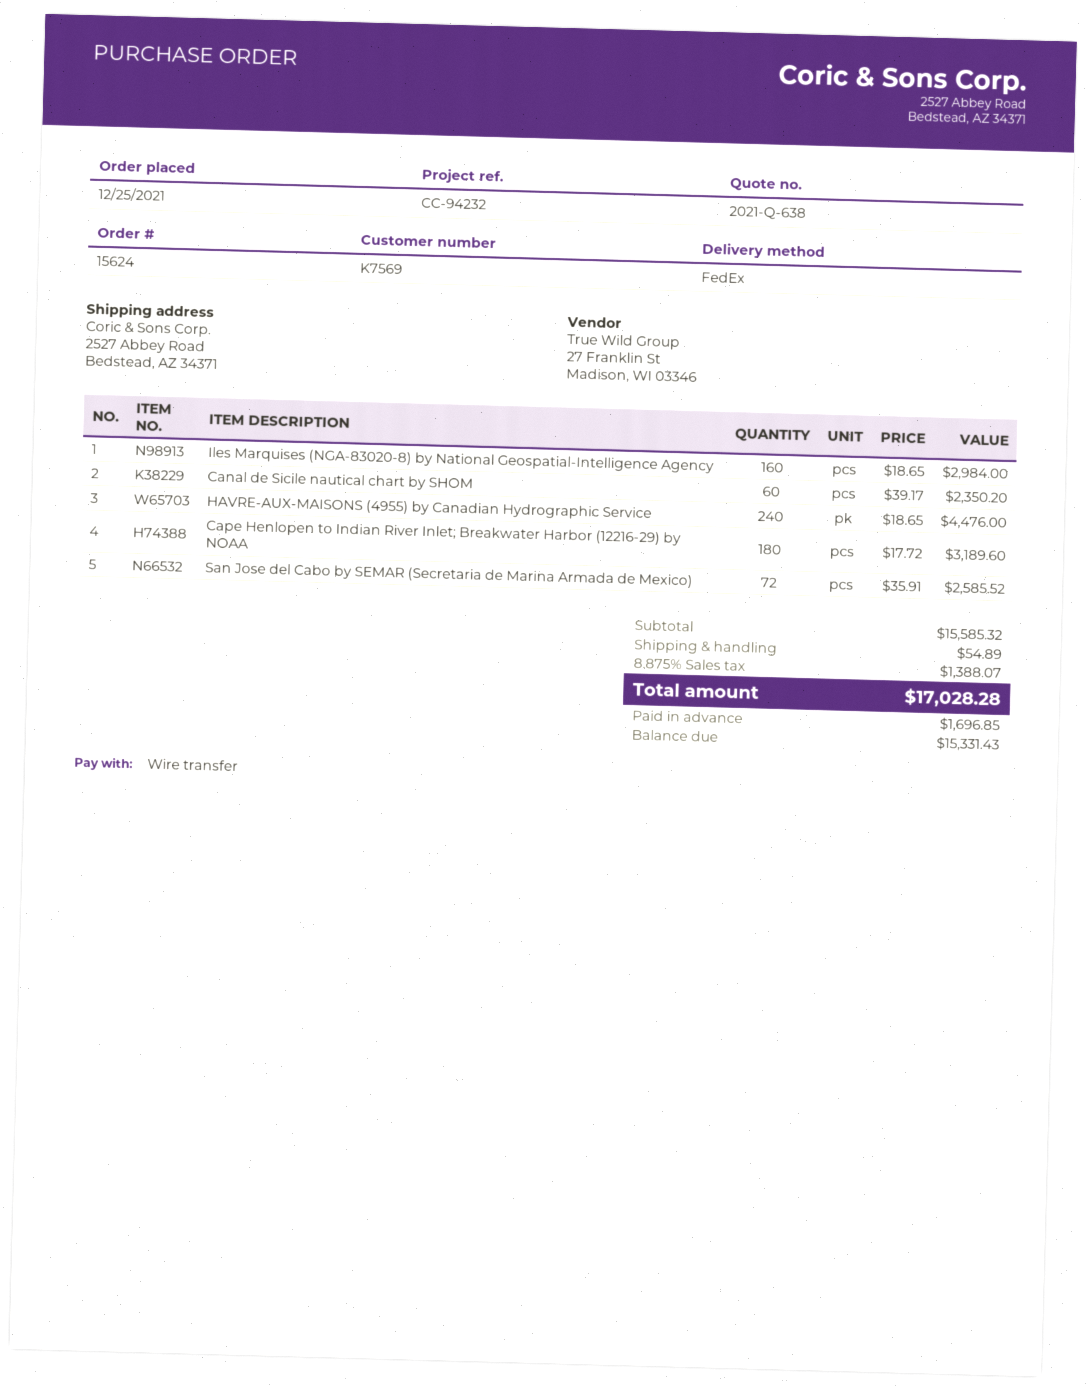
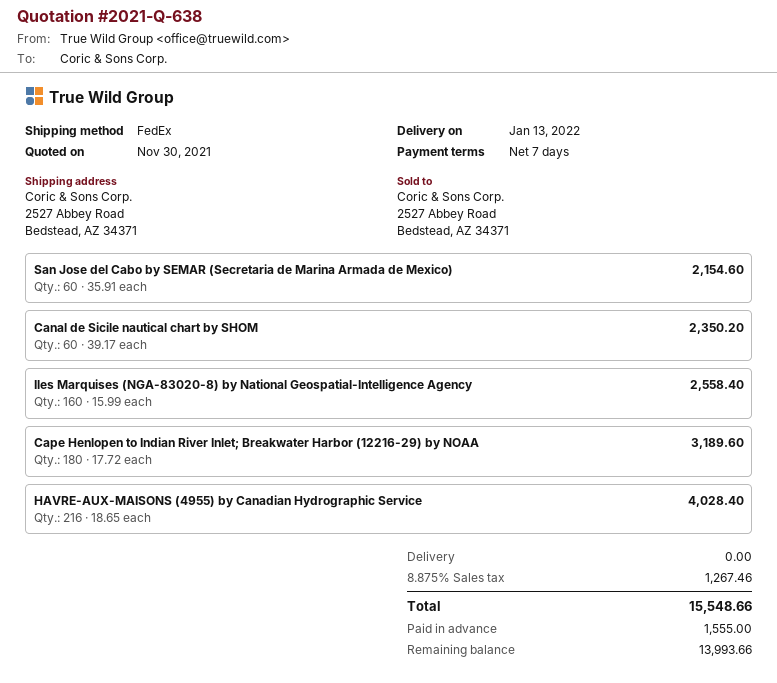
Iles Marquises (NGA-83020-8) by National Geospatial-Intelligence Agency: 160 x 18.65 = 2984.00 -> 160 x 15.99 = 2558.40
HAVRE-AUX-MAISONS (4955) by Canadian Hydrographic Service: 240 x 18.65 = 4476.00 -> 216 x 18.65 = 4028.40
San Jose del Cabo by SEMAR (Secretaria de Marina Armada de Mexico): 72 x 35.91 = 2585.52 -> 60 x 35.91 = 2154.60
shipping: 54.89 -> 0.00
tax: 8.875% = 1388.07 -> 8.875% = 1267.46
total: 17028.28 -> 15548.66
deposit: 1696.85 -> 1555.00
balance: 15331.43 -> 13993.66

